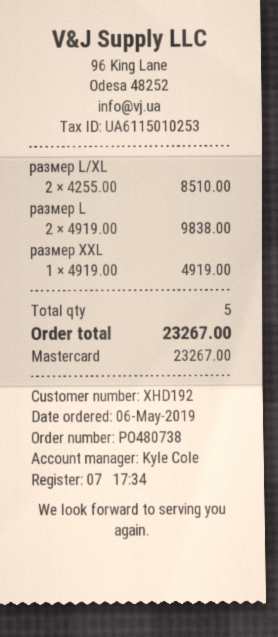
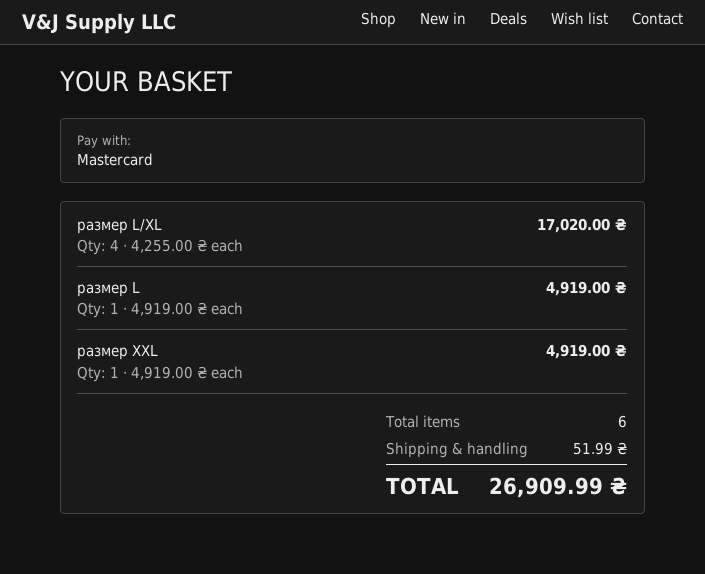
размер L/XL: 2 x 4255.00 = 8510.00 -> 4 x 4255.00 = 17020.00
размер L: 2 x 4919.00 = 9838.00 -> 1 x 4919.00 = 4919.00
total quantity: 5 -> 6
shipping: none -> 51.99
total: 23267.00 -> 26909.99

